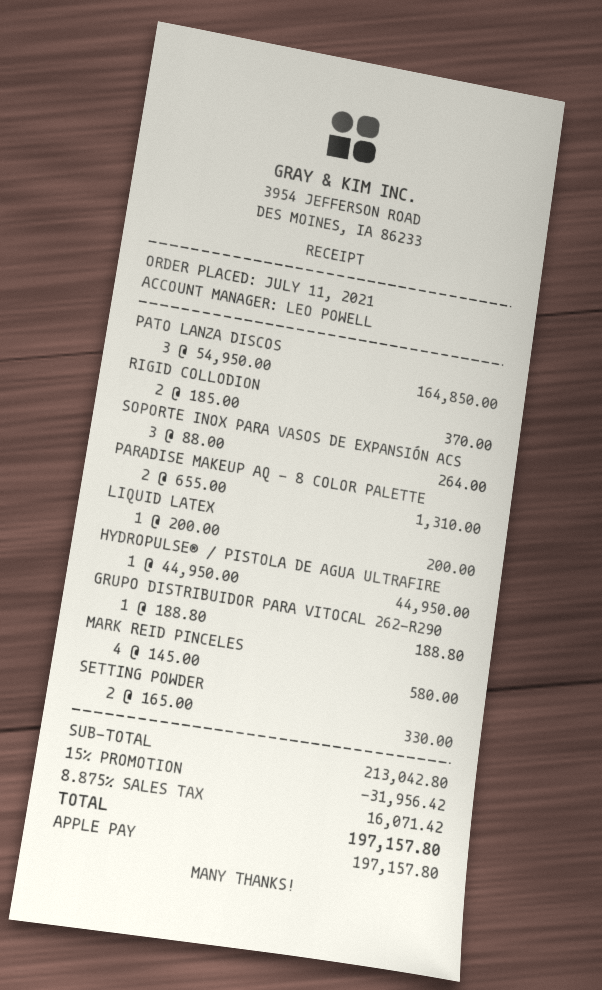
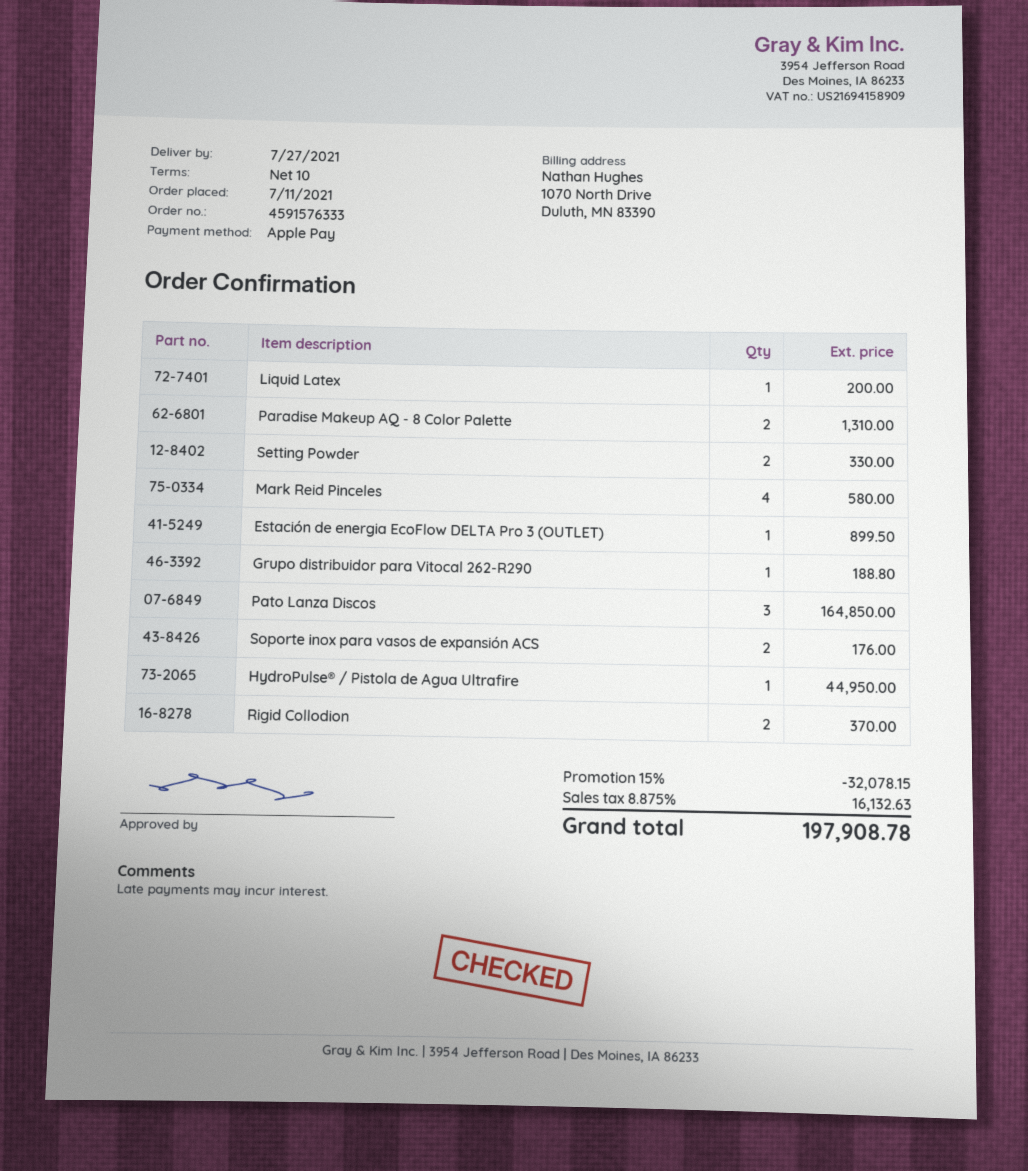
SOPORTE INOX PARA VASOS DE EXPANSIÓN ACS: 3 for 264.00 -> 2 for 176.00
Estación de energia EcoFlow DELTA Pro 3 (OUTLET): none -> 1 for 899.50
discount: 15% = 31956.42 -> 15% = 32078.15
tax: 8.875% = 16071.42 -> 8.875% = 16132.63
total: 197157.80 -> 197908.78

